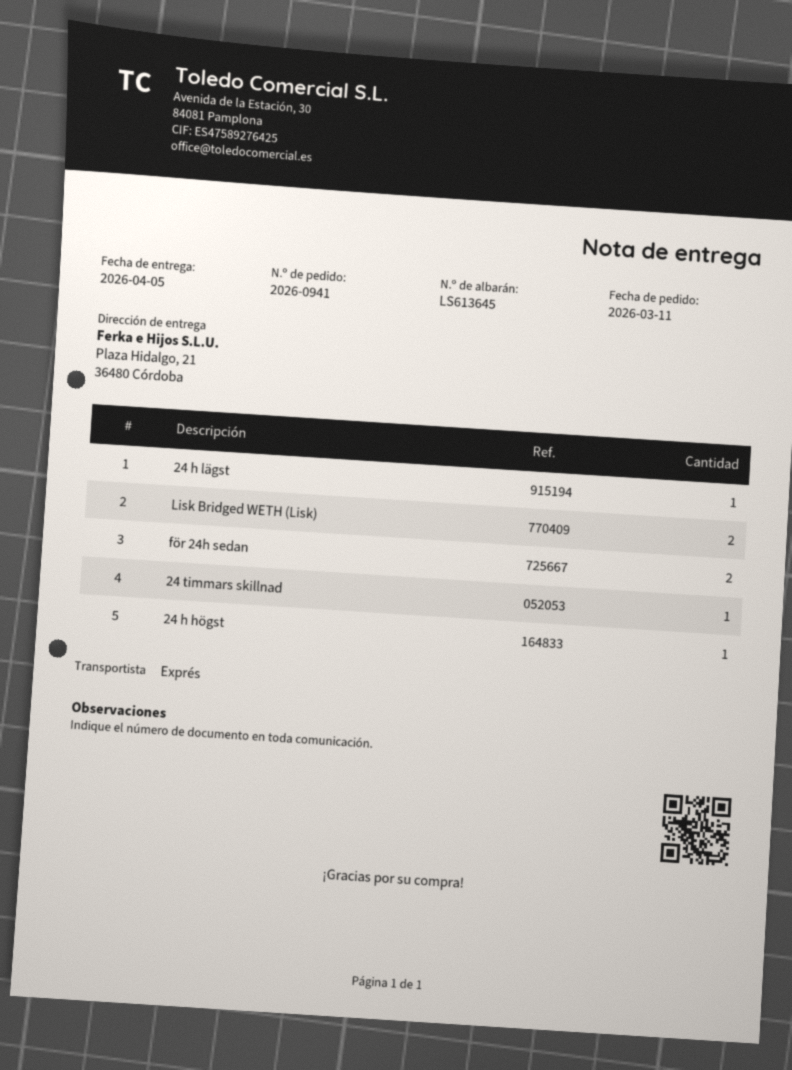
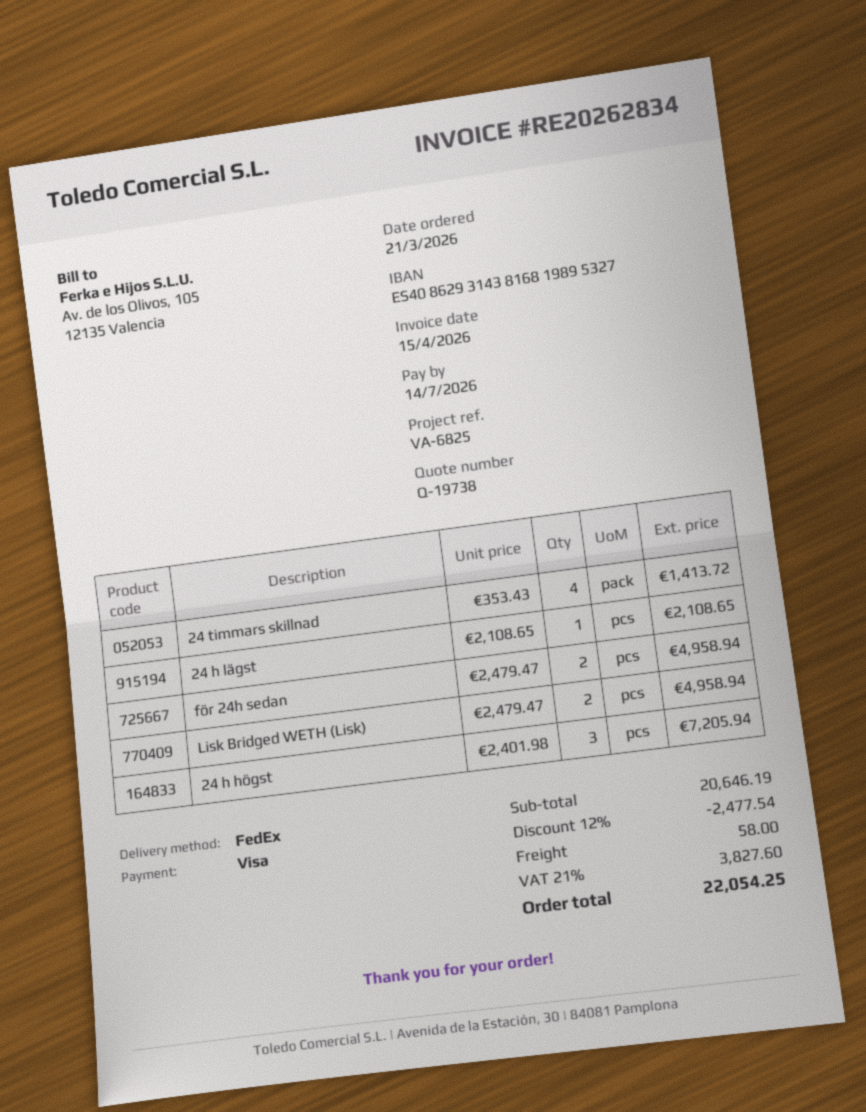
order date: 2026-03-11 -> 2026-03-21
shipping method: express -> FedEx
24 timmars skillnad: 1 -> 4
24 h högst: 1 -> 3

